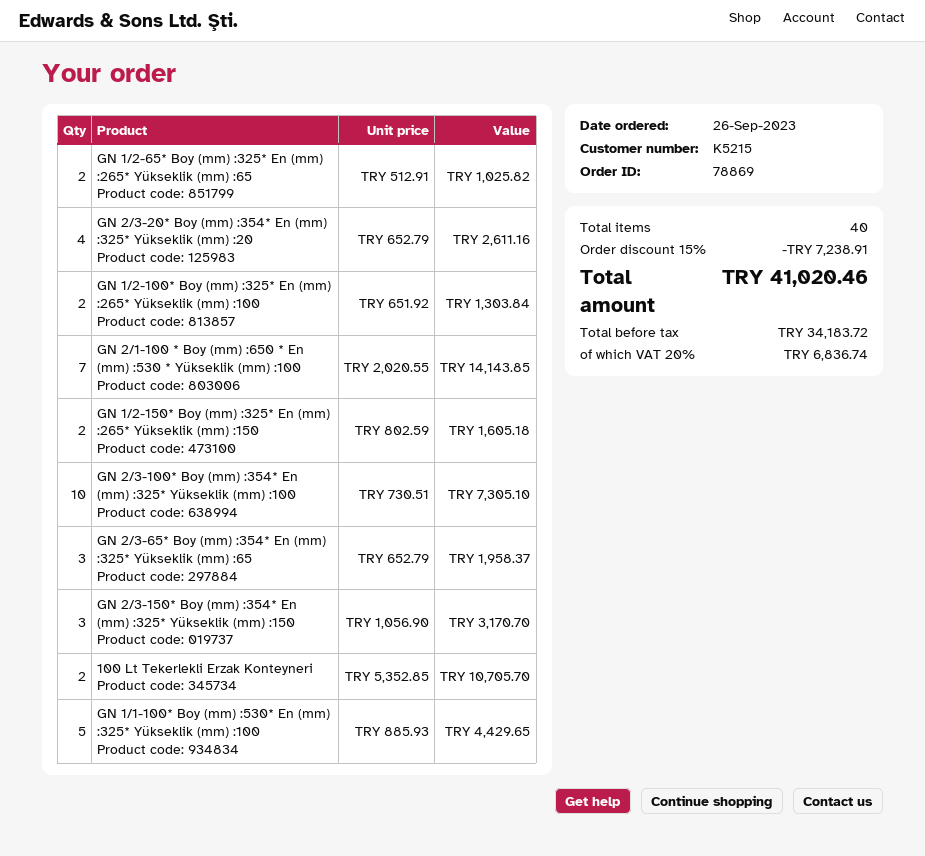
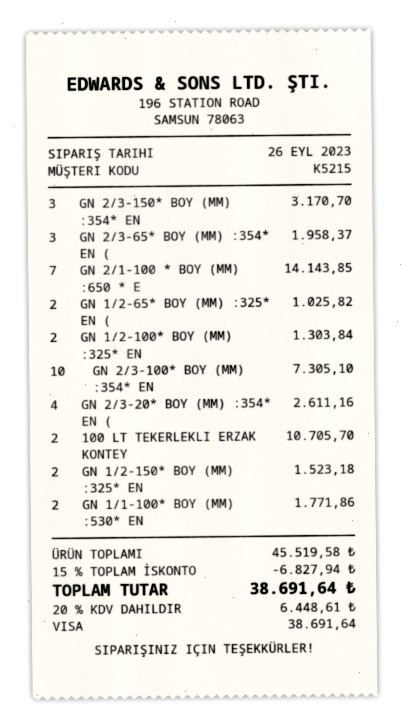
GN 1/2-150* Boy (mm) :325* En (mm) :265* Yükseklik (mm) :150: 2 for 1605.18 -> 2 for 1523.18
GN 1/1-100* Boy (mm) :530* En (mm) :325* Yükseklik (mm) :100: 5 for 4429.65 -> 2 for 1771.86
discount: 15% = 7238.91 -> 15% = 6827.94
tax: 20% = 6836.74 -> 20% = 6448.61
total: 41020.46 -> 38691.64

